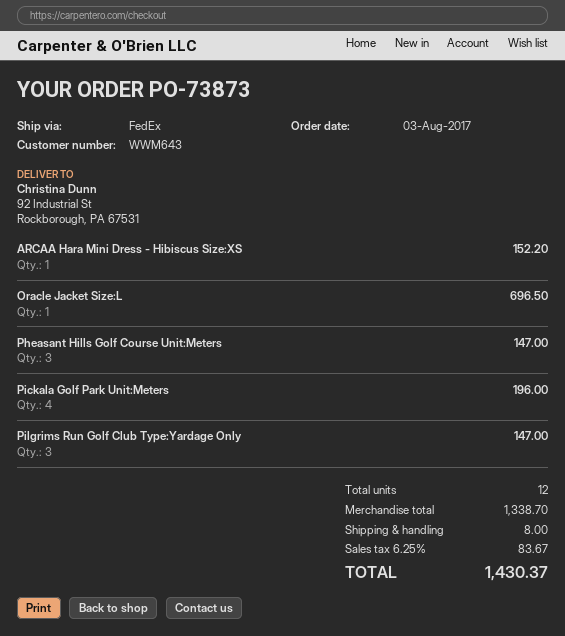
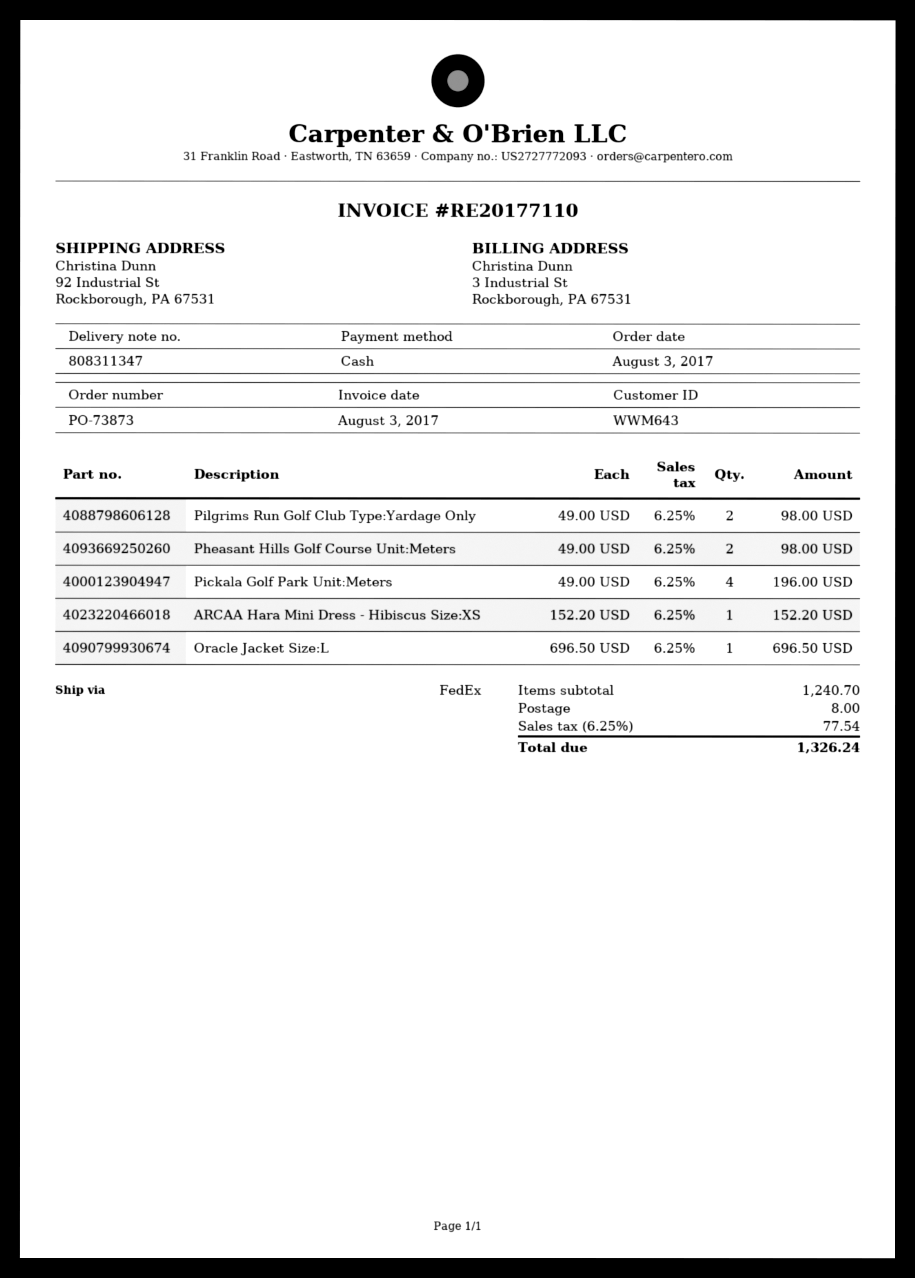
Pheasant Hills Golf Course Unit:Meters: 3 for 147.00 -> 2 for 98.00
Pilgrims Run Golf Club Type:Yardage Only: 3 for 147.00 -> 2 for 98.00
subtotal: 1338.70 -> 1240.70
tax: 6.25% = 83.67 -> 6.25% = 77.54
total: 1430.37 -> 1326.24

